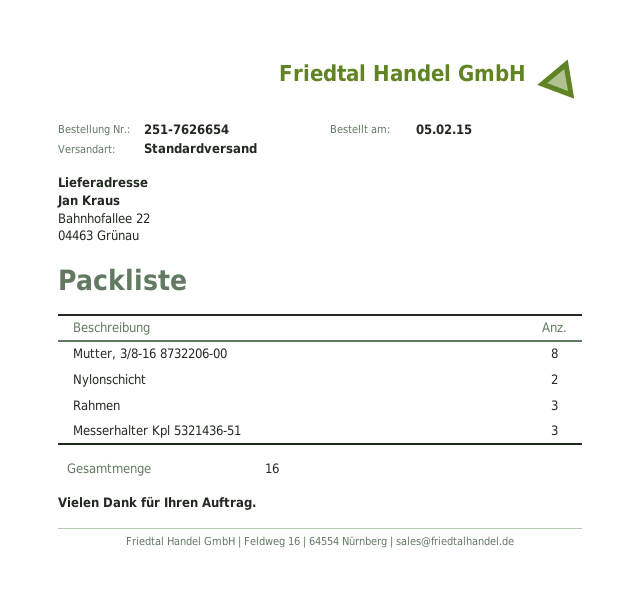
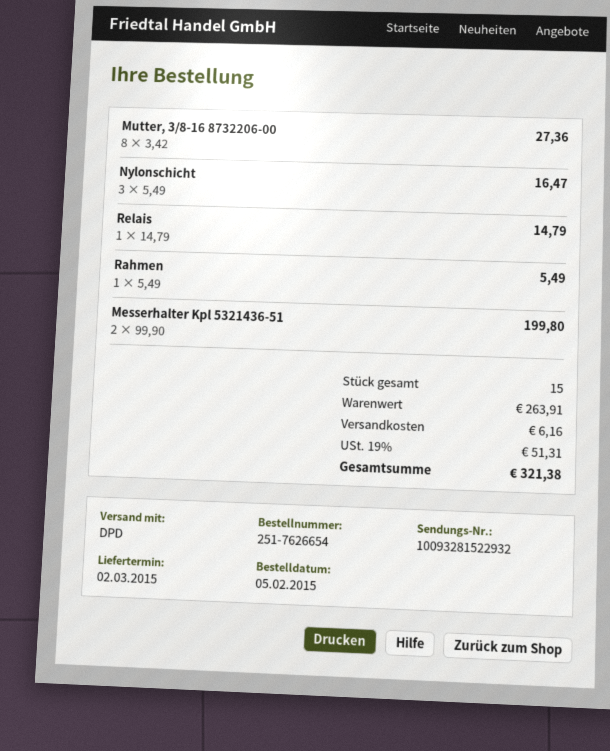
shipping method: standard -> DPD
Nylonschicht: 2 -> 3
Rahmen: 3 -> 1
Messerhalter Kpl 5321436-51: 3 -> 2
Relais: none -> 1
total quantity: 16 -> 15

